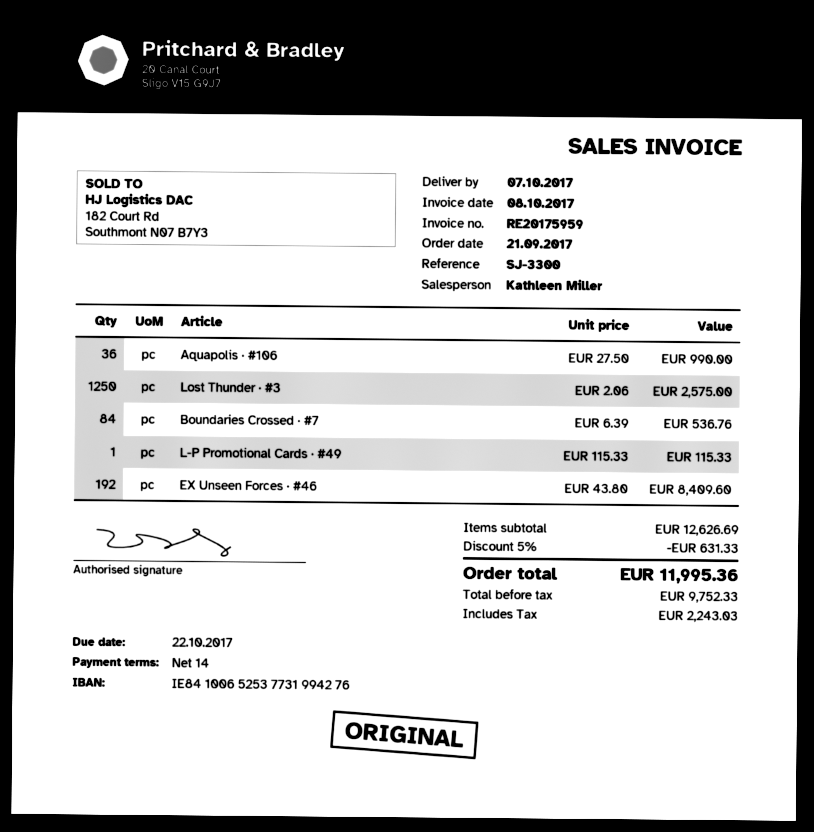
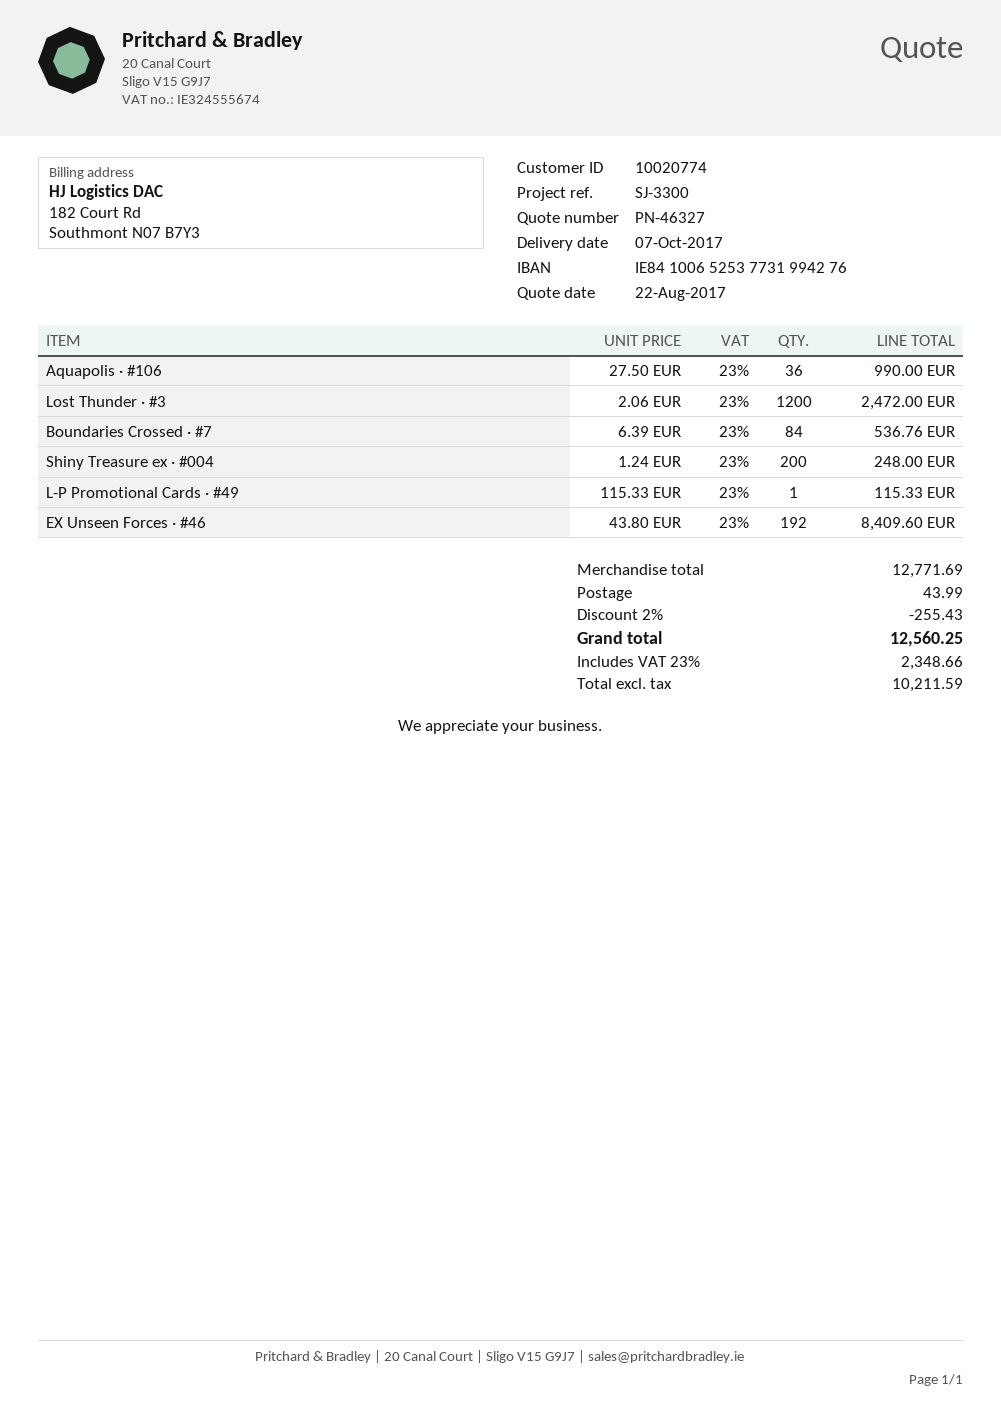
Lost Thunder · #3: 1250 x 2.06 = 2575.00 -> 1200 x 2.06 = 2472.00
Shiny Treasure ex · #004: none -> 200 x 1.24 = 248.00
subtotal: 12626.69 -> 12771.69
discount: 5% = 631.33 -> 2% = 255.43
shipping: none -> 43.99
net: 9752.33 -> 10211.59
tax: 2243.03 -> 2348.66
total: 11995.36 -> 12560.25

